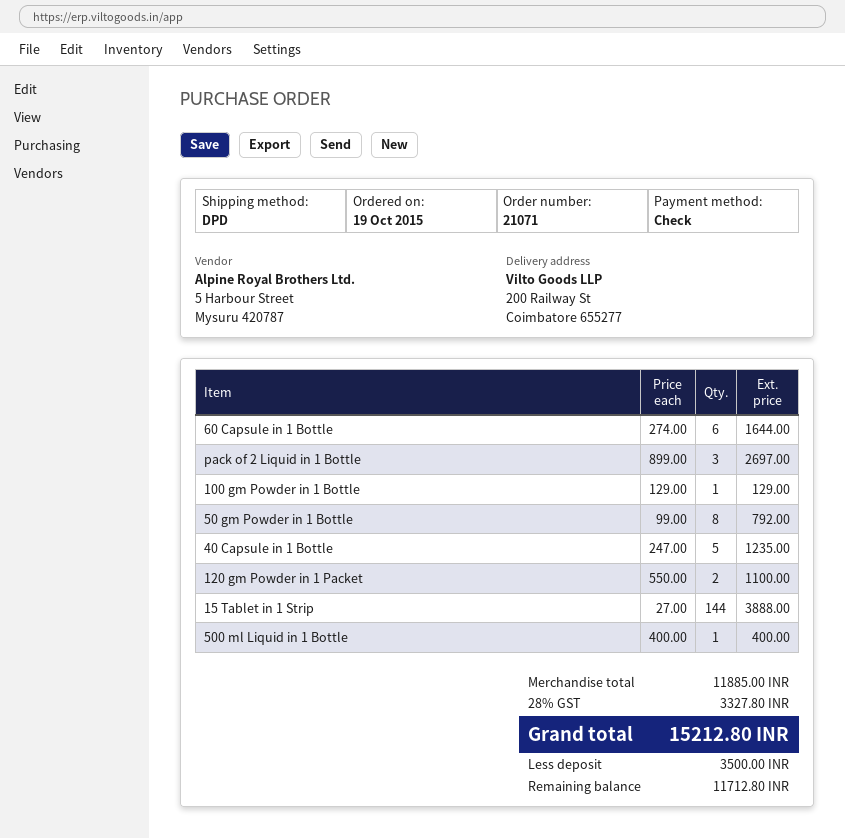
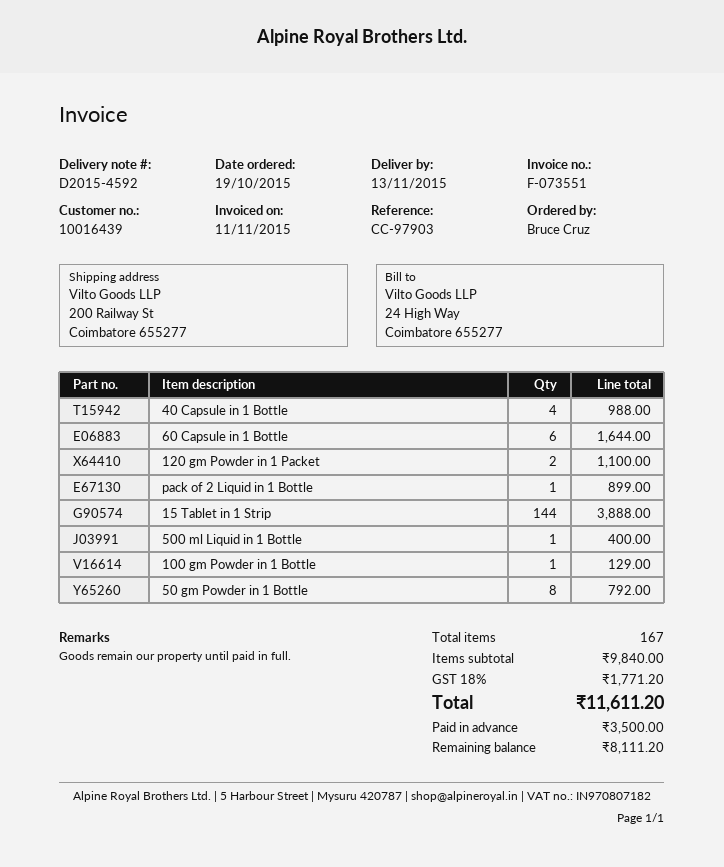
pack of 2 Liquid in 1 Bottle: 3 for 2697.00 -> 1 for 899.00
40 Capsule in 1 Bottle: 5 for 1235.00 -> 4 for 988.00
subtotal: 11885.00 -> 9840.00
tax: 28% = 3327.80 -> 18% = 1771.20
total: 15212.80 -> 11611.20
balance: 11712.80 -> 8111.20

